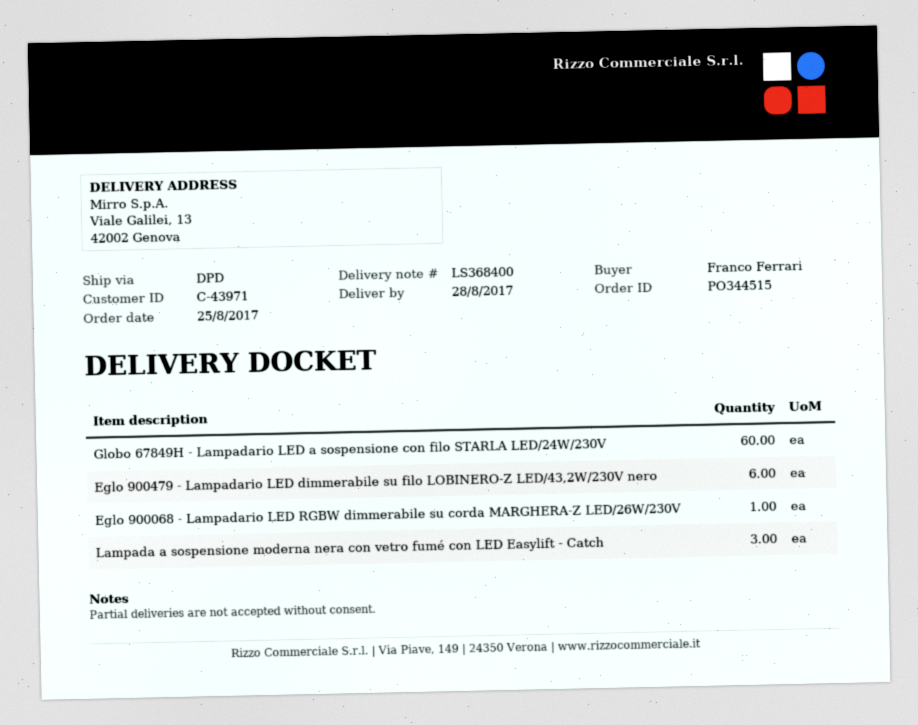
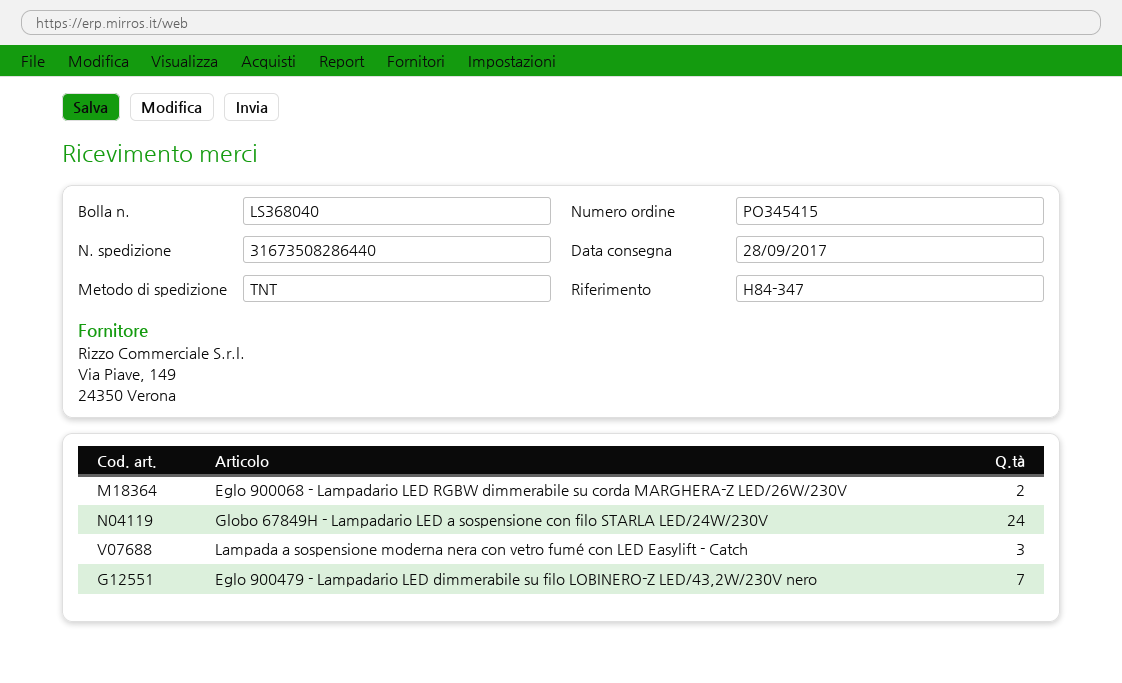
order number: PO344515 -> PO345415
delivery note number: LS368400 -> LS368040
delivery date: 2017-08-28 -> 2017-09-28
shipping method: DPD -> TNT
Globo 67849H - Lampadario LED a sospensione con filo STARLA LED/24W/230V: 60 -> 24
Eglo 900479 - Lampadario LED dimmerabile su filo LOBINERO-Z LED/43,2W/230V nero: 6 -> 7
Eglo 900068 - Lampadario LED RGBW dimmerabile su corda MARGHERA-Z LED/26W/230V: 1 -> 2

